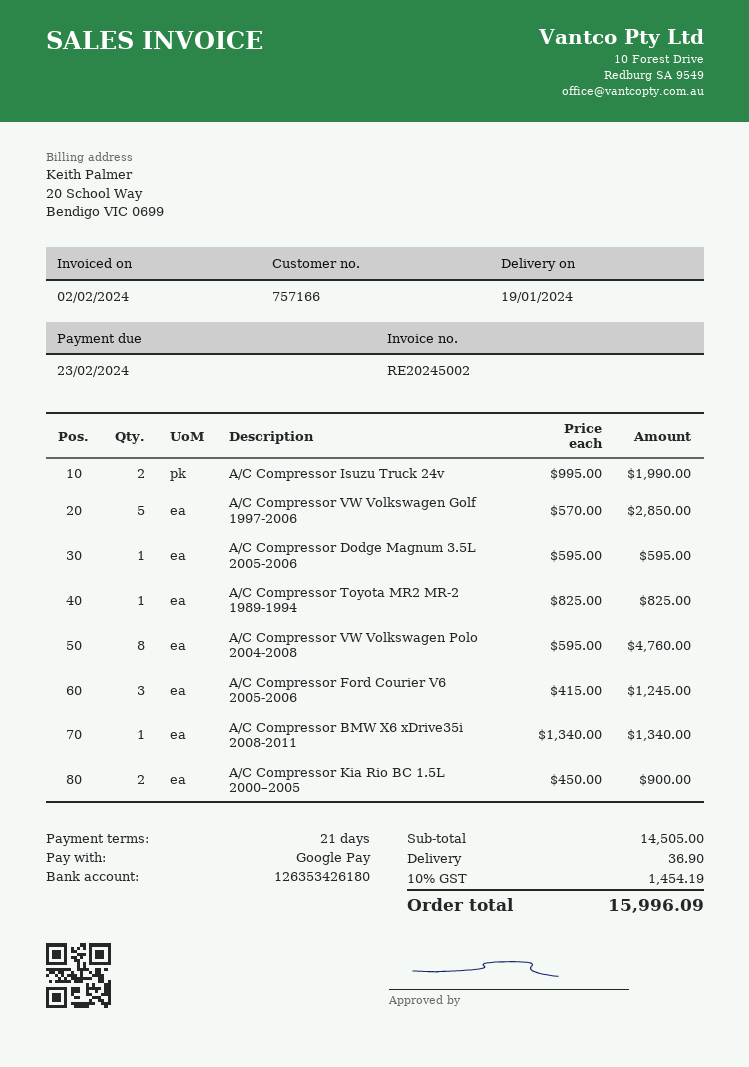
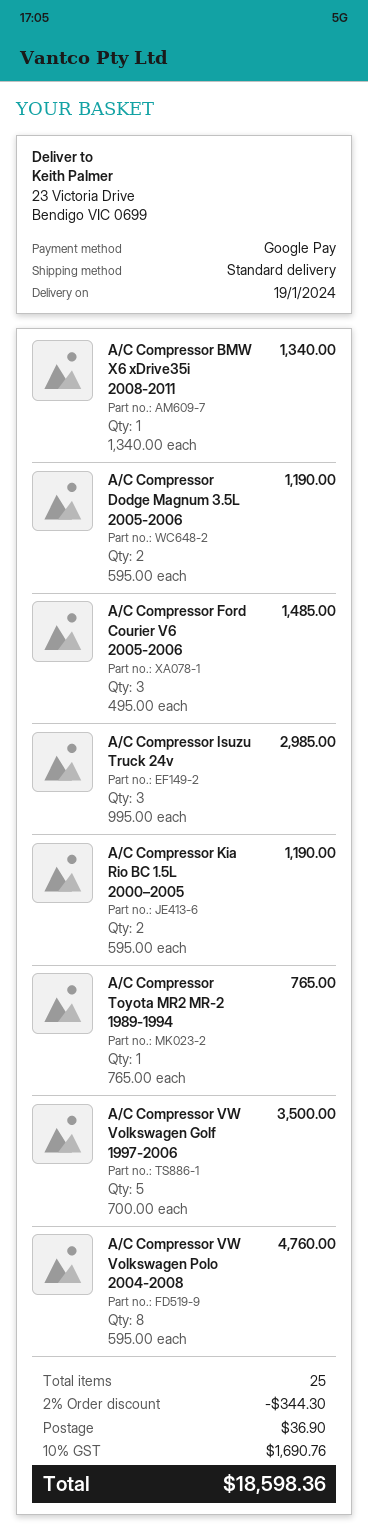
A/C Compressor Isuzu Truck 24v: 2 x 995.00 = 1990.00 -> 3 x 995.00 = 2985.00
A/C Compressor VW Volkswagen Golf 1997-2006: 5 x 570.00 = 2850.00 -> 5 x 700.00 = 3500.00
A/C Compressor Dodge Magnum 3.5L 2005-2006: 1 x 595.00 = 595.00 -> 2 x 595.00 = 1190.00
A/C Compressor Toyota MR2 MR-2 1989-1994: 1 x 825.00 = 825.00 -> 1 x 765.00 = 765.00
A/C Compressor Ford Courier V6 2005-2006: 3 x 415.00 = 1245.00 -> 3 x 495.00 = 1485.00
A/C Compressor Kia Rio BC 1.5L 2000–2005: 2 x 450.00 = 900.00 -> 2 x 595.00 = 1190.00
discount: none -> 2% = 344.30
tax: 10% = 1454.19 -> 10% = 1690.76
total: 15996.09 -> 18598.36

